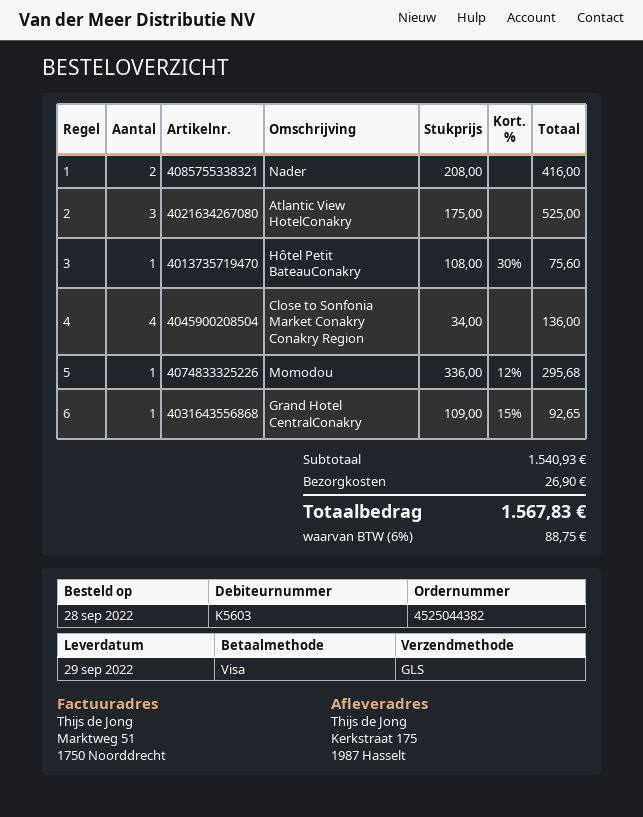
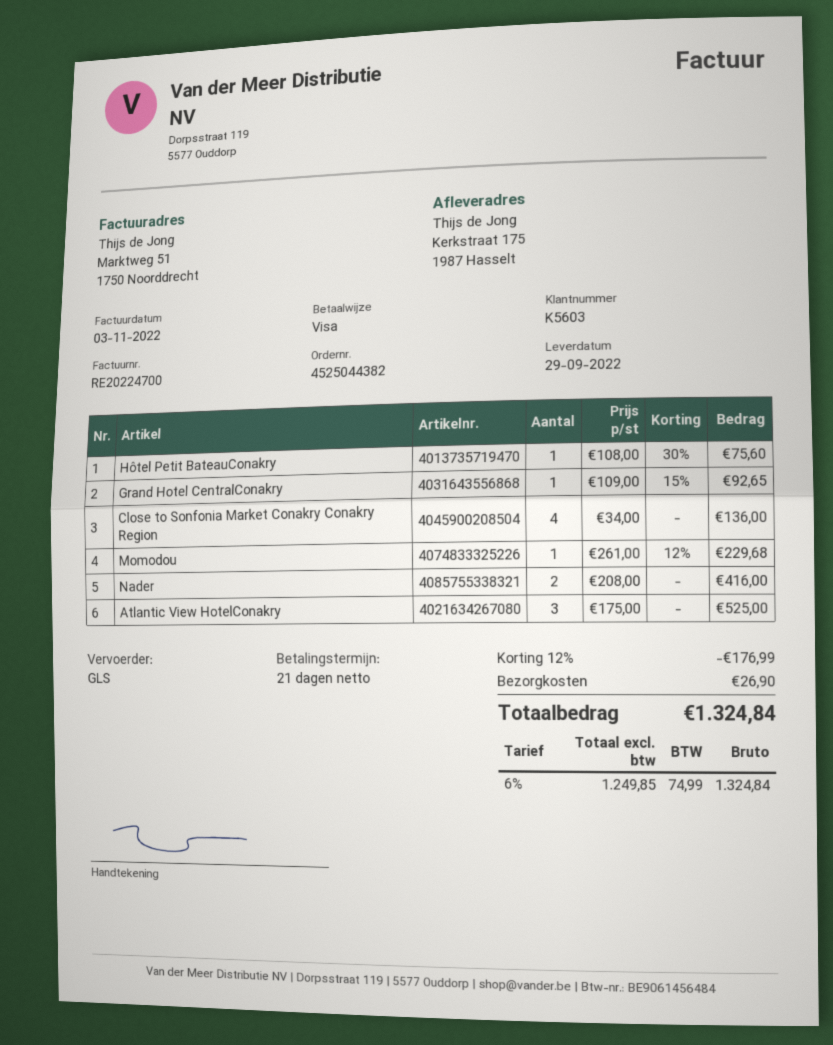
Momodou: 1 x 336.00 - 12% = 295.68 -> 1 x 261.00 - 12% = 229.68
discount: none -> 12% = 176.99
tax: 6% = 88.75 -> 6% = 74.99
total: 1567.83 -> 1324.84

